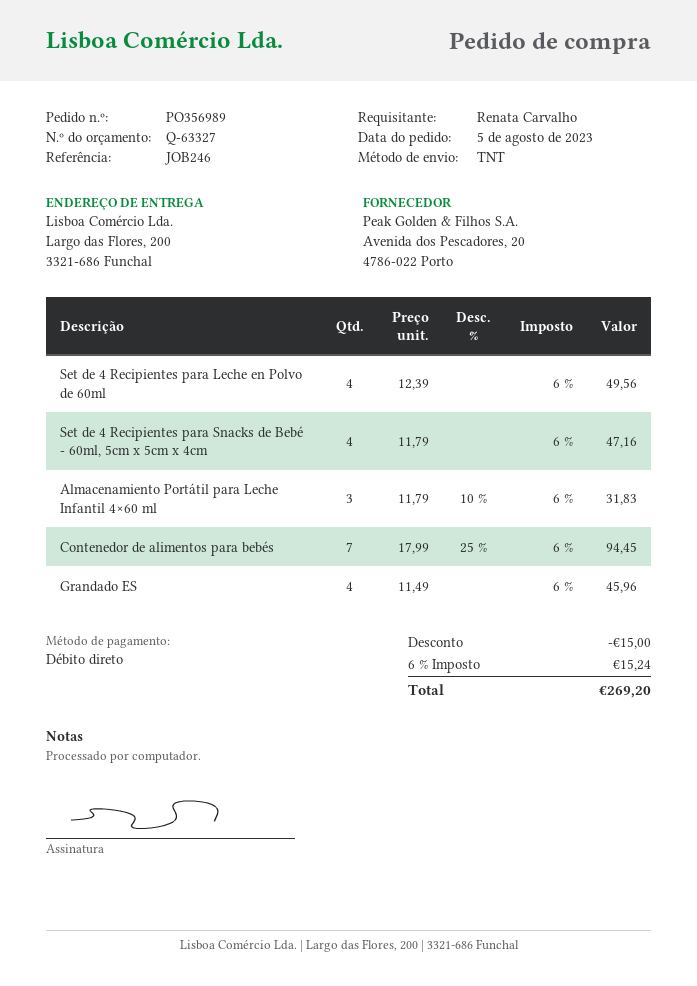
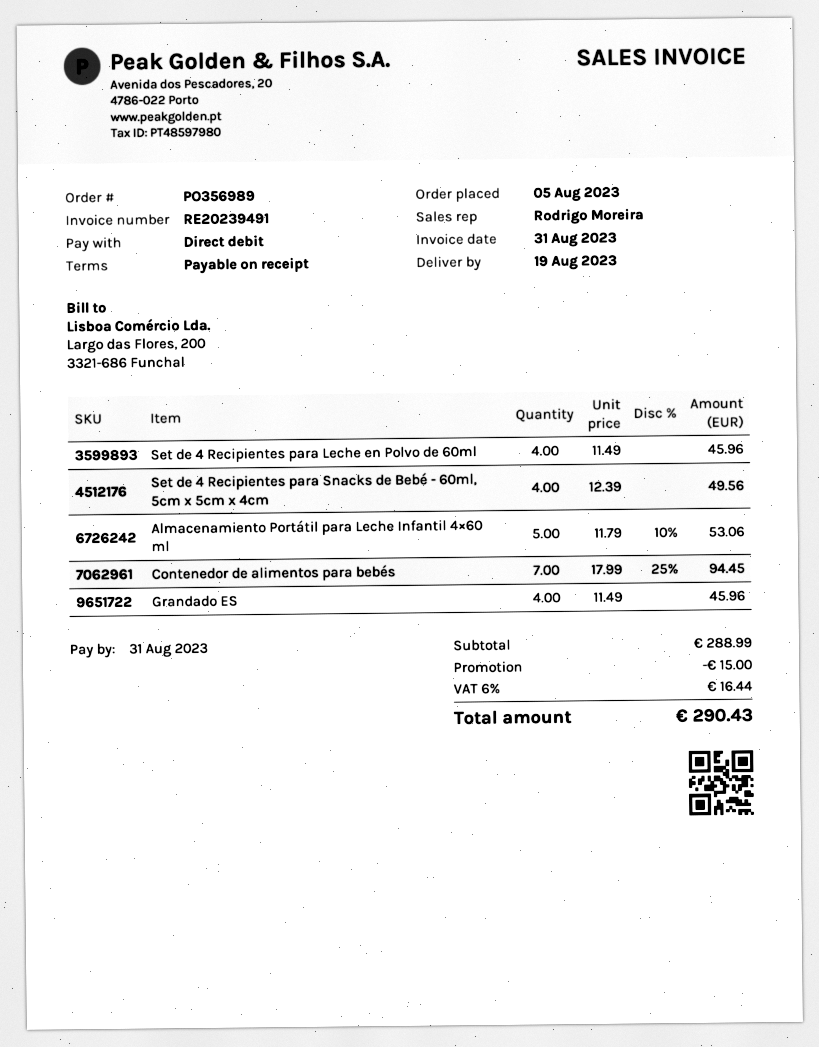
Set de 4 Recipientes para Leche en Polvo de 60ml: 4 x 12.39 = 49.56 -> 4 x 11.49 = 45.96
Set de 4 Recipientes para Snacks de Bebé - 60ml, 5cm x 5cm x 4cm: 4 x 11.79 = 47.16 -> 4 x 12.39 = 49.56
Almacenamiento Portátil para Leche Infantil 4×60 ml: 3 x 11.79 - 10% = 31.83 -> 5 x 11.79 - 10% = 53.06
tax: 6% = 15.24 -> 6% = 16.44
total: 269.20 -> 290.43

